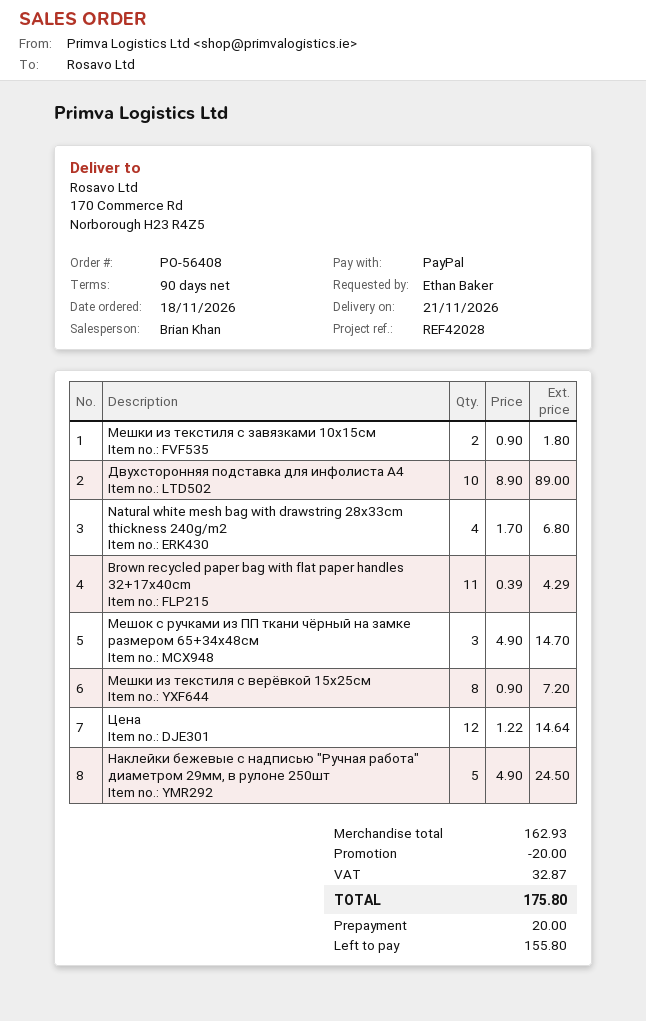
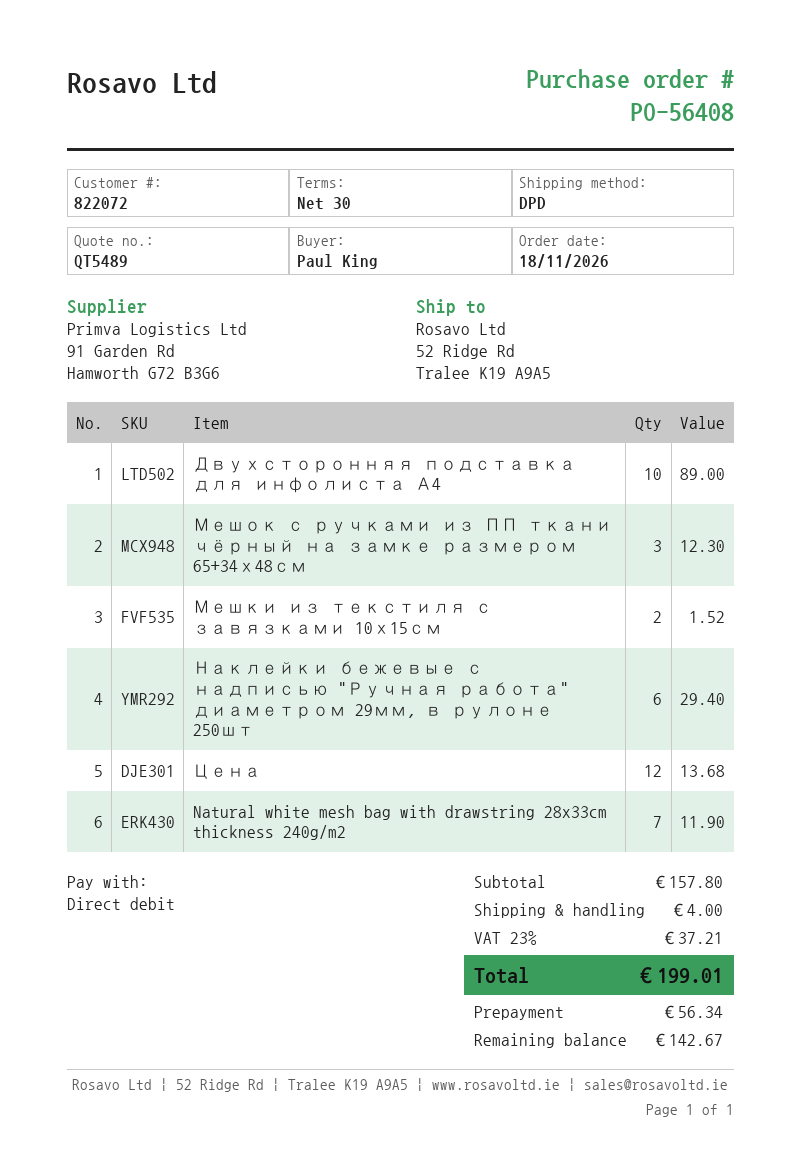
payment terms: 90 days -> 30 days
ordered by: Ethan Baker -> Paul King
payment method: PayPal -> direct debit
ship to: 170 Commerce Rd, Norborough H23 R4Z5 -> 52 Ridge Rd, Tralee K19 A9A5
Мешки из текстиля с завязками 10х15см: 2 for 1.80 -> 2 for 1.52
Natural white mesh bag with drawstring 28x33cm thickness 240g/m2: 4 for 6.80 -> 7 for 11.90
Brown recycled paper bag with flat paper handles 32+17x40cm: 11 for 4.29 -> none
Мешок с ручками из ПП ткани чёрный на замке размером 65+34х48см: 3 for 14.70 -> 3 for 12.30
Мешки из текстиля с верёвкой 15х25см: 8 for 7.20 -> none
Цена: 12 for 14.64 -> 12 for 13.68
Наклейки бежевые с надписью "Ручная работа" диаметром 29мм, в рулоне 250шт: 5 for 24.50 -> 6 for 29.40
subtotal: 162.93 -> 157.80
discount: 20.00 -> none
shipping: none -> 4.00
tax: 32.87 -> 37.21
total: 175.80 -> 199.01
deposit: 20.00 -> 56.34
balance: 155.80 -> 142.67

